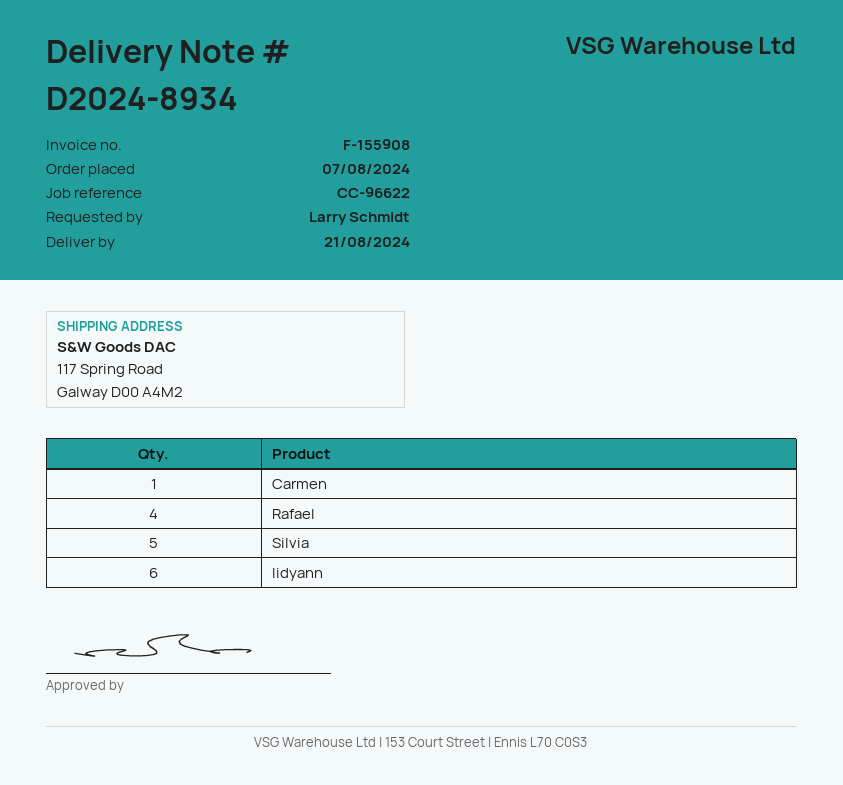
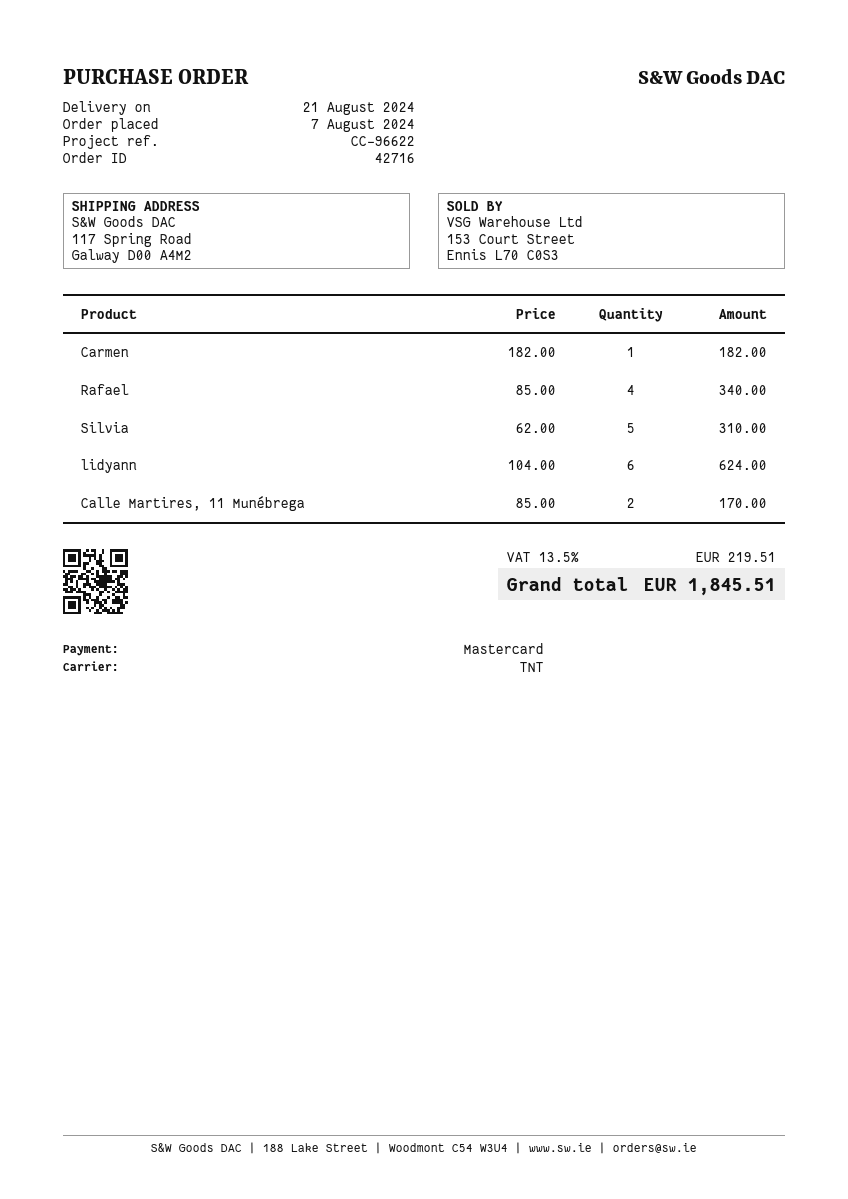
Calle Martires, 11 Munébrega: none -> 2

